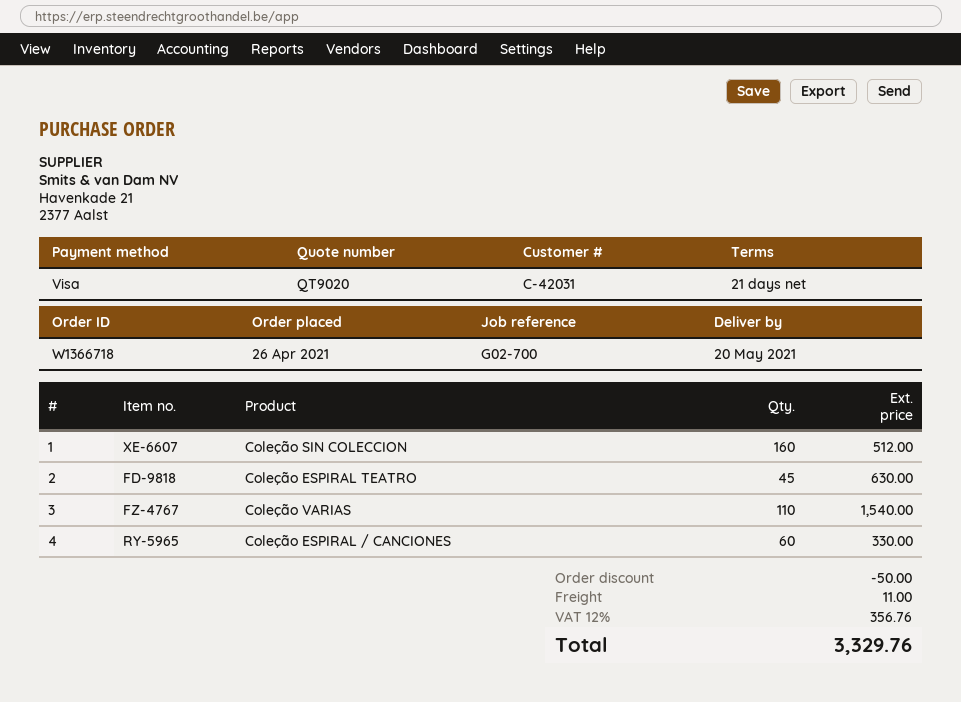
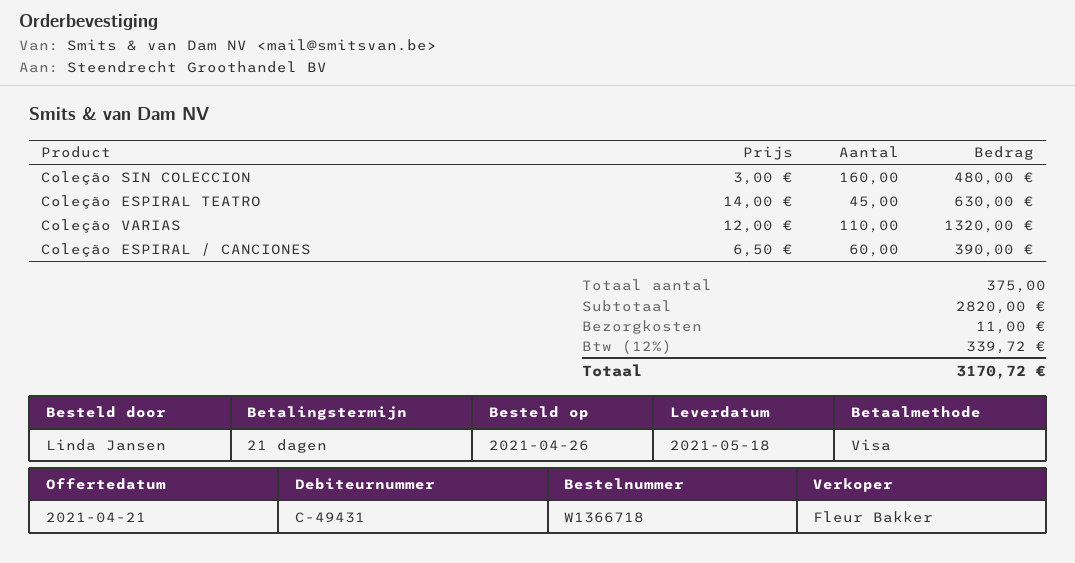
delivery date: 2021-05-20 -> 2021-05-18
customer number: C-42031 -> C-49431
Coleção SIN COLECCION: 160 for 512.00 -> 160 for 480.00
Coleção VARIAS: 110 for 1540.00 -> 110 for 1320.00
Coleção ESPIRAL / CANCIONES: 60 for 330.00 -> 60 for 390.00
discount: 50.00 -> none
tax: 12% = 356.76 -> 12% = 339.72
total: 3329.76 -> 3170.72

